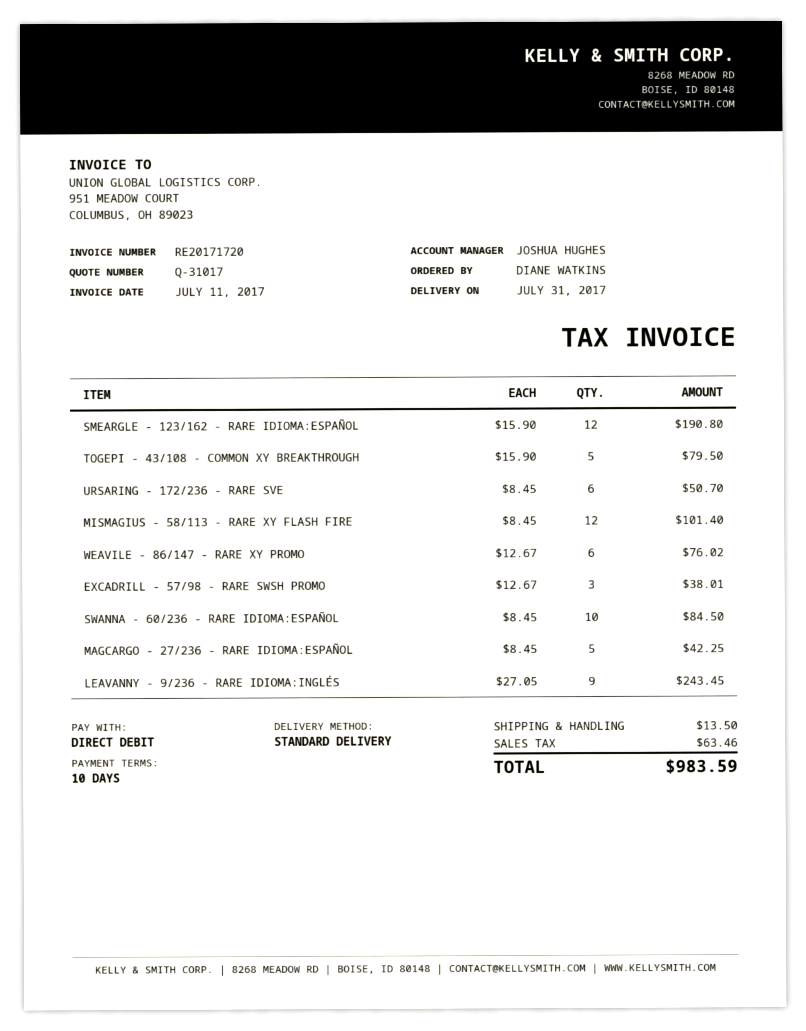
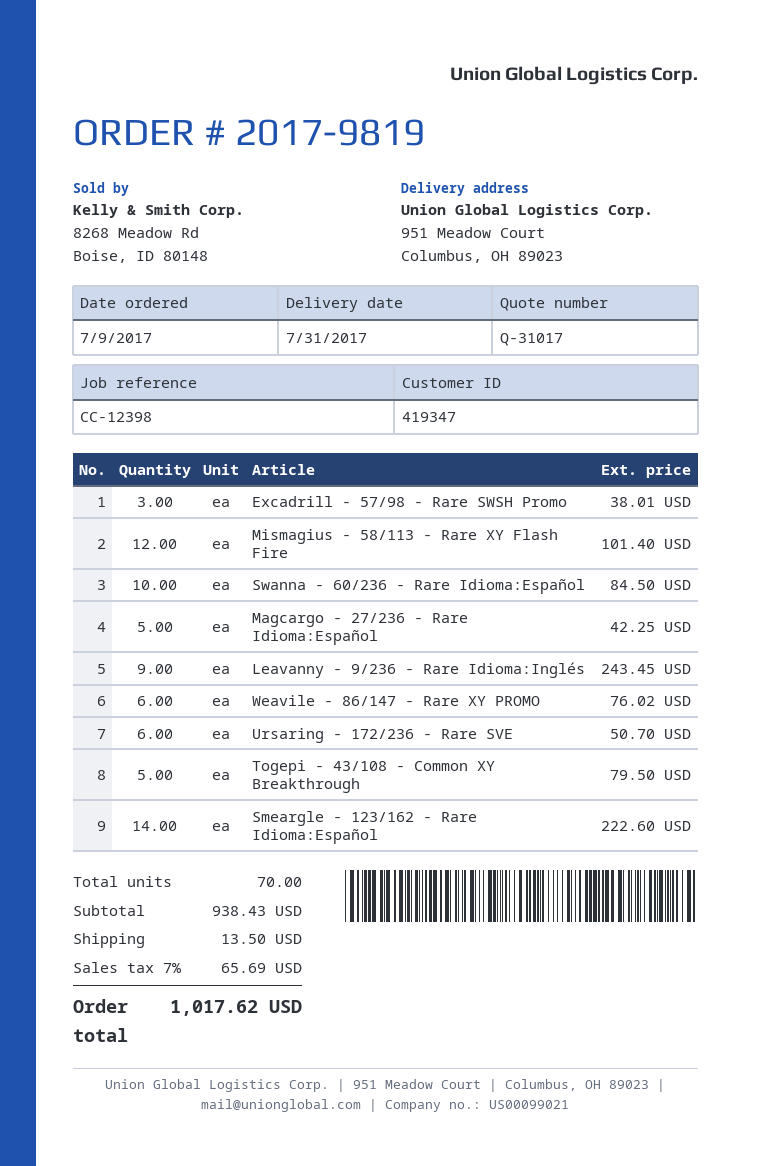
SMEARGLE - 123/162 - RARE IDIOMA:ESPAÑOL: 12 for 190.80 -> 14 for 222.60
tax: 63.46 -> 65.69
total: 983.59 -> 1017.62

